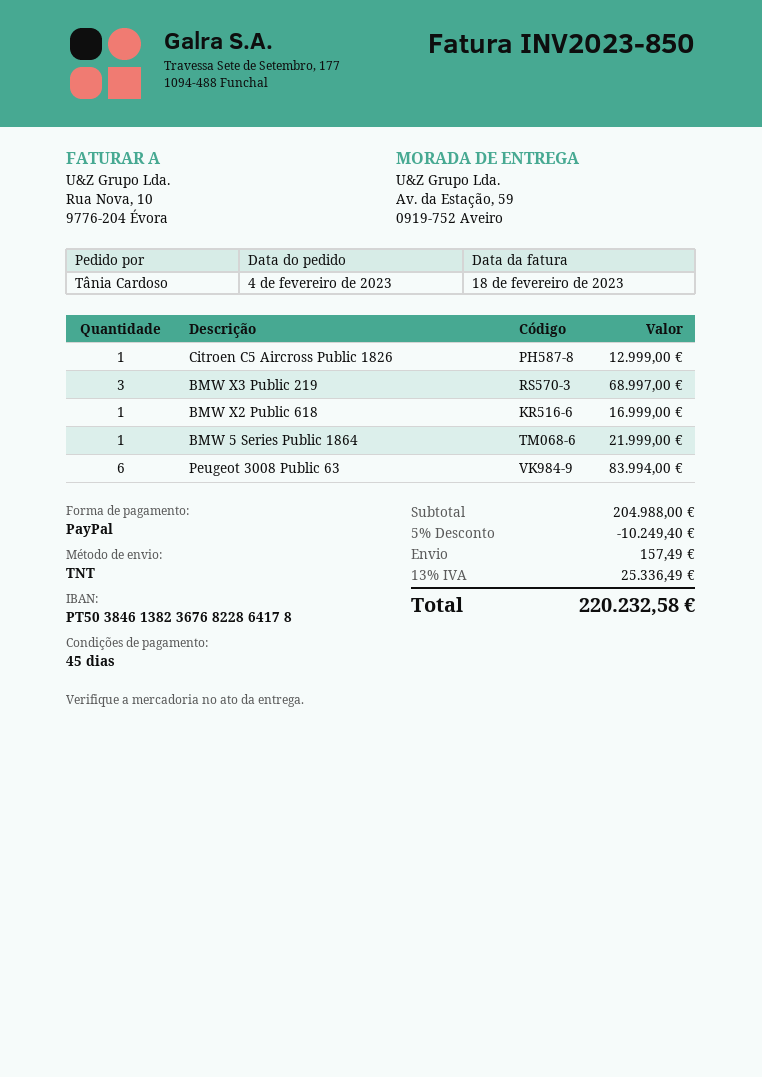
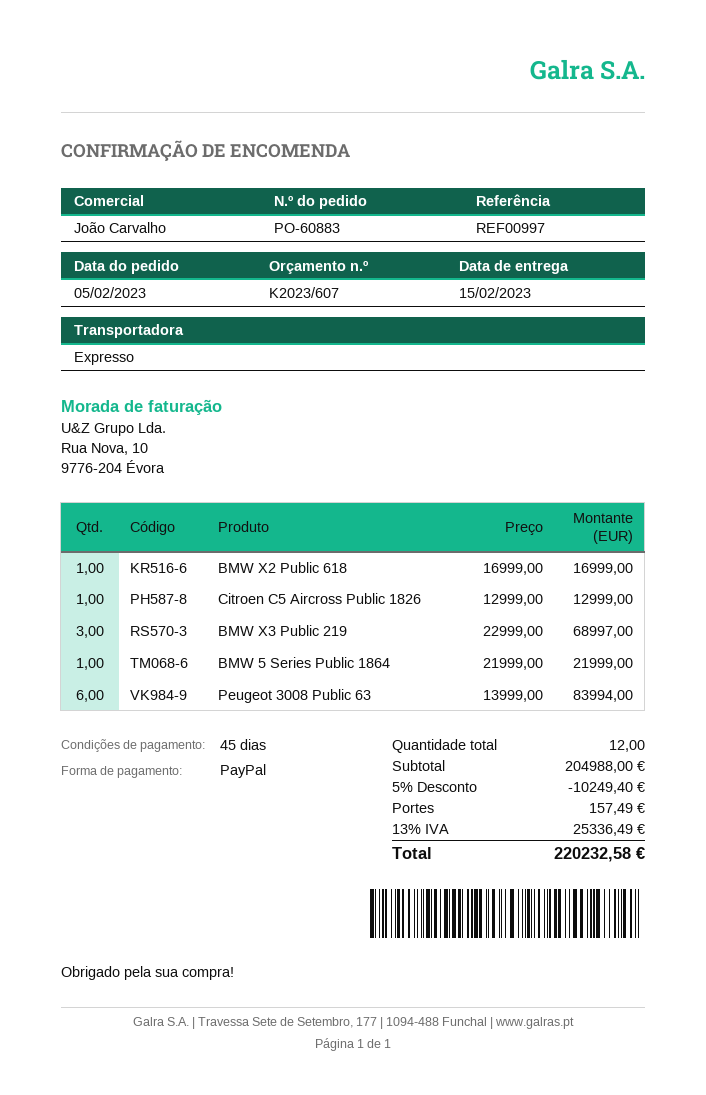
order date: 2023-02-04 -> 2023-02-05
shipping method: TNT -> express

